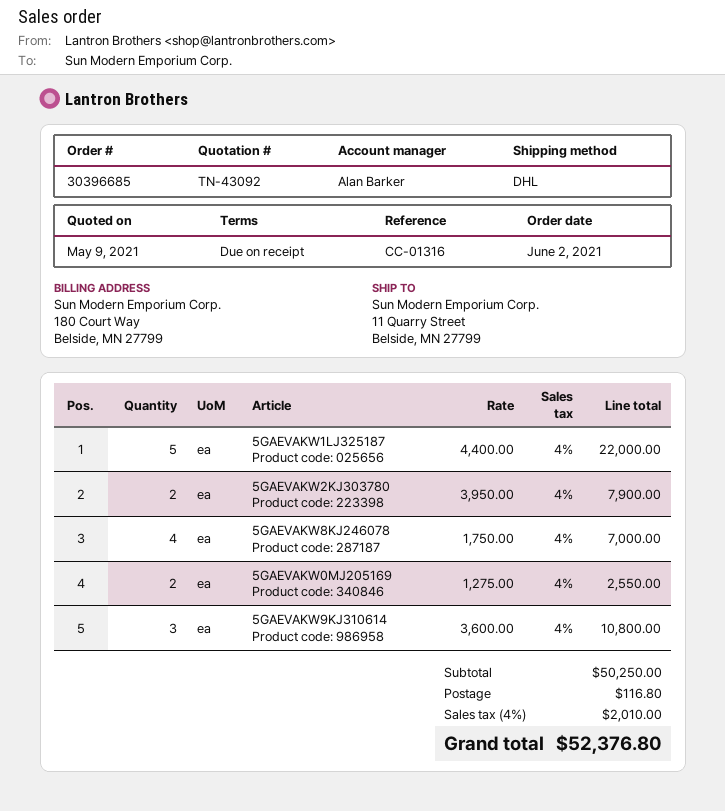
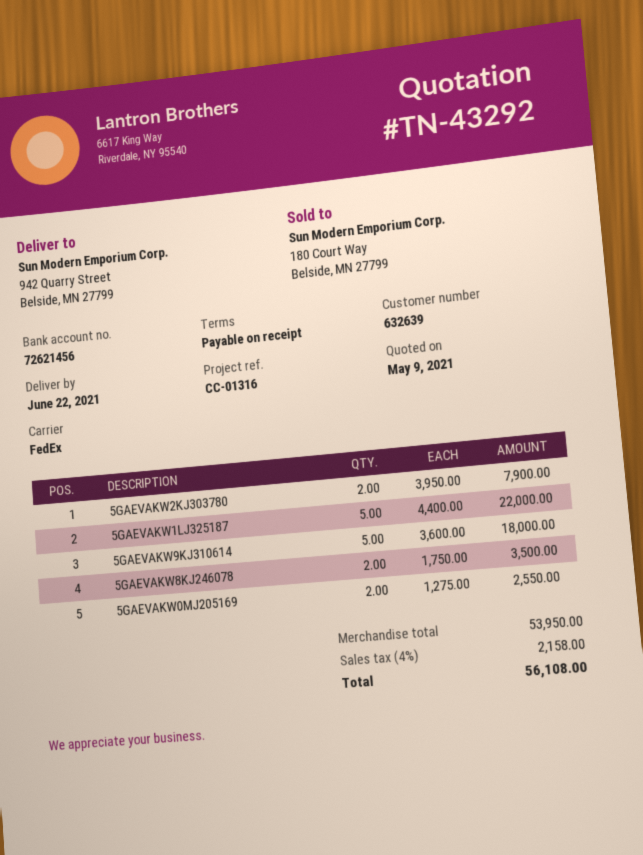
quote number: TN-43092 -> TN-43292
shipping method: DHL -> FedEx
ship to: 11 Quarry Street, Belside, MN 27799 -> 942 Quarry Street, Belside, MN 27799
5GAEVAKW8KJ246078: 4 x 1750.00 = 7000.00 -> 2 x 1750.00 = 3500.00
5GAEVAKW9KJ310614: 3 x 3600.00 = 10800.00 -> 5 x 3600.00 = 18000.00
subtotal: 50250.00 -> 53950.00
shipping: 116.80 -> none
tax: 4% = 2010.00 -> 4% = 2158.00
total: 52376.80 -> 56108.00

